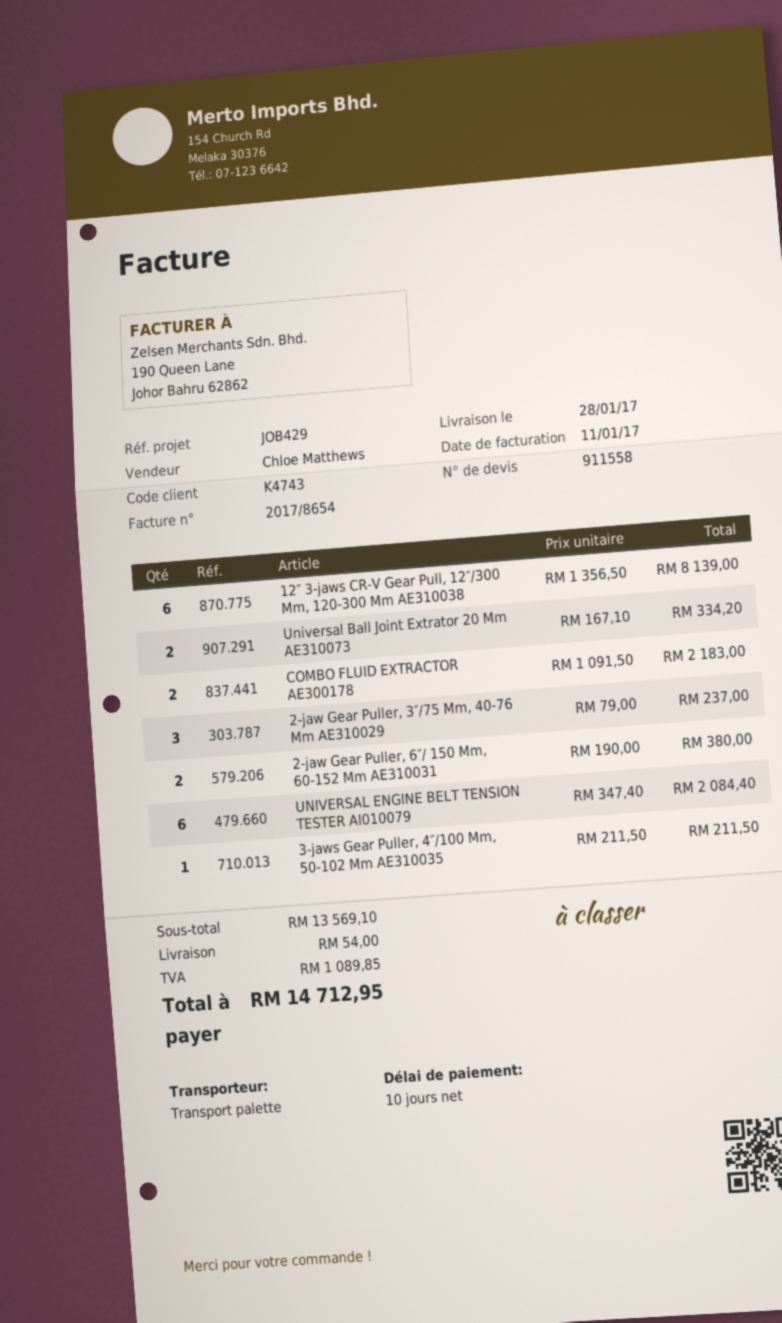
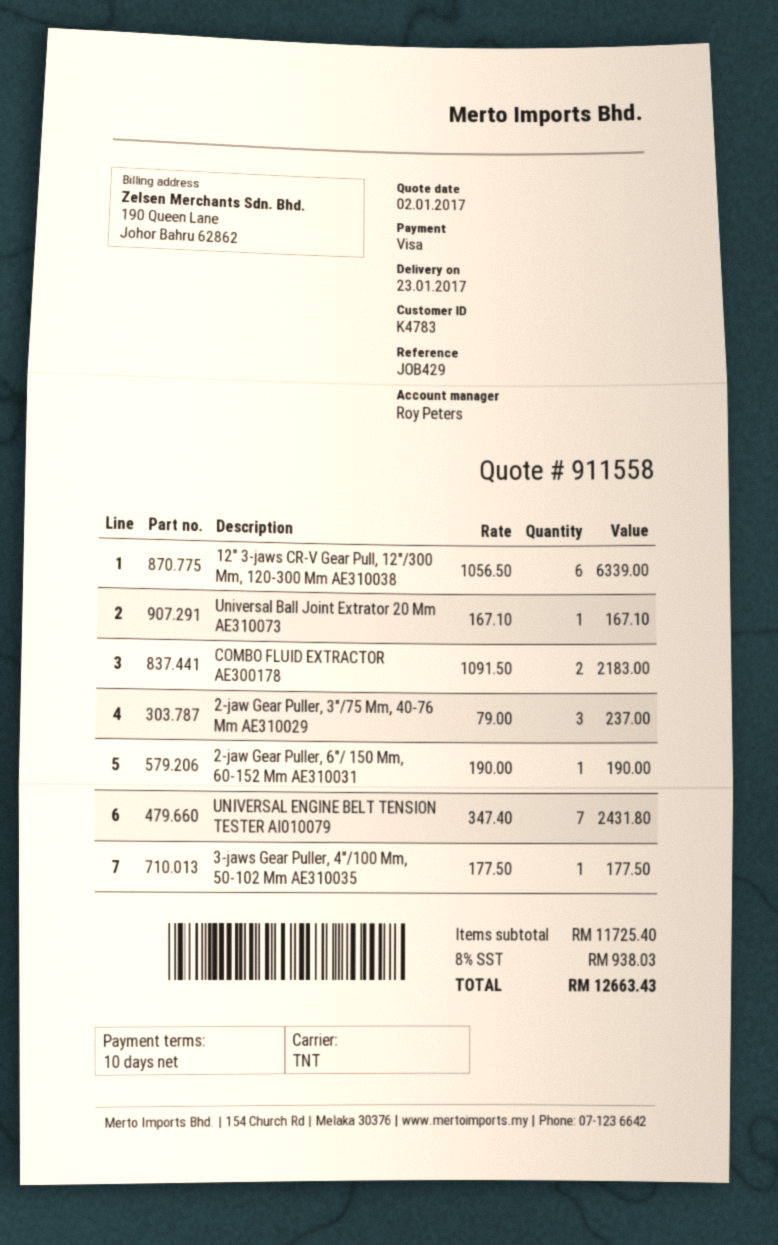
delivery date: 2017-01-28 -> 2017-01-23
customer number: K4743 -> K4783
sales rep: Chloe Matthews -> Roy Peters
shipping method: pallet freight -> TNT
12″ 3-jaws CR-V Gear Pull, 12″/300 Mm, 120-300 Mm AE310038: 6 x 1356.50 = 8139.00 -> 6 x 1056.50 = 6339.00
Universal Ball Joint Extrator 20 Mm AE310073: 2 x 167.10 = 334.20 -> 1 x 167.10 = 167.10
2-jaw Gear Puller, 6″/ 150 Mm, 60-152 Mm AE310031: 2 x 190.00 = 380.00 -> 1 x 190.00 = 190.00
UNIVERSAL ENGINE BELT TENSION TESTER AI010079: 6 x 347.40 = 2084.40 -> 7 x 347.40 = 2431.80
3-jaws Gear Puller, 4″/100 Mm, 50-102 Mm AE310035: 1 x 211.50 = 211.50 -> 1 x 177.50 = 177.50
subtotal: 13569.10 -> 11725.40
shipping: 54.00 -> none
tax: 1089.85 -> 938.03
total: 14712.95 -> 12663.43

